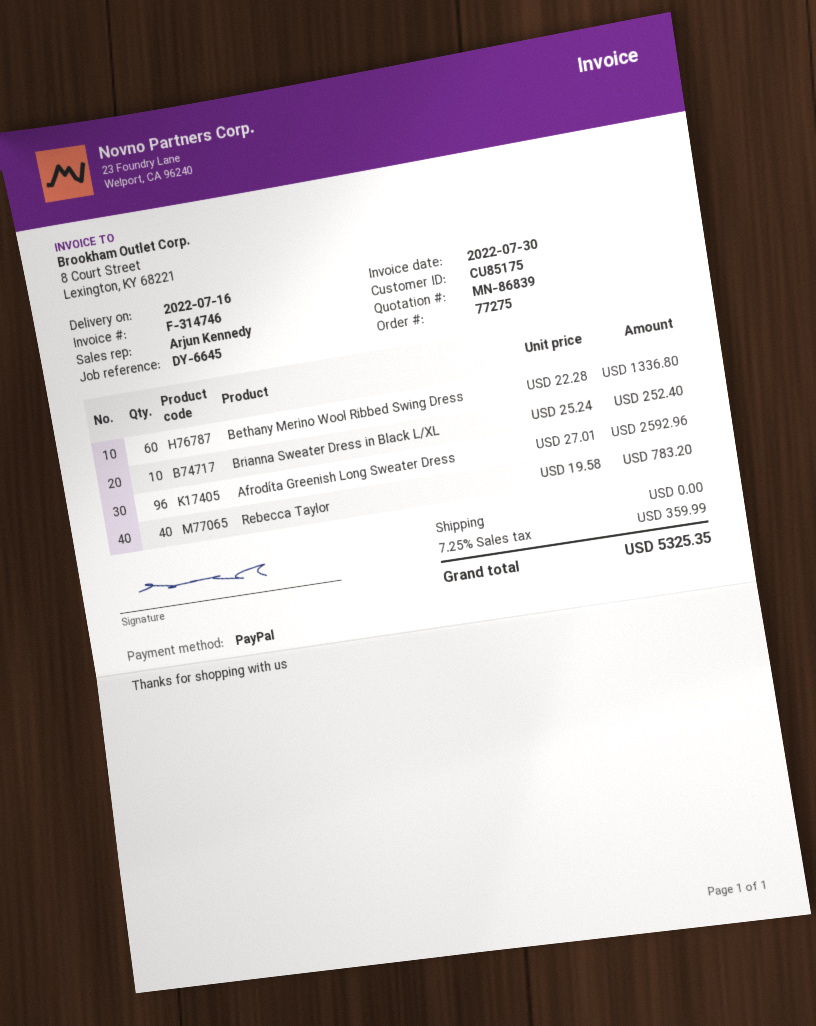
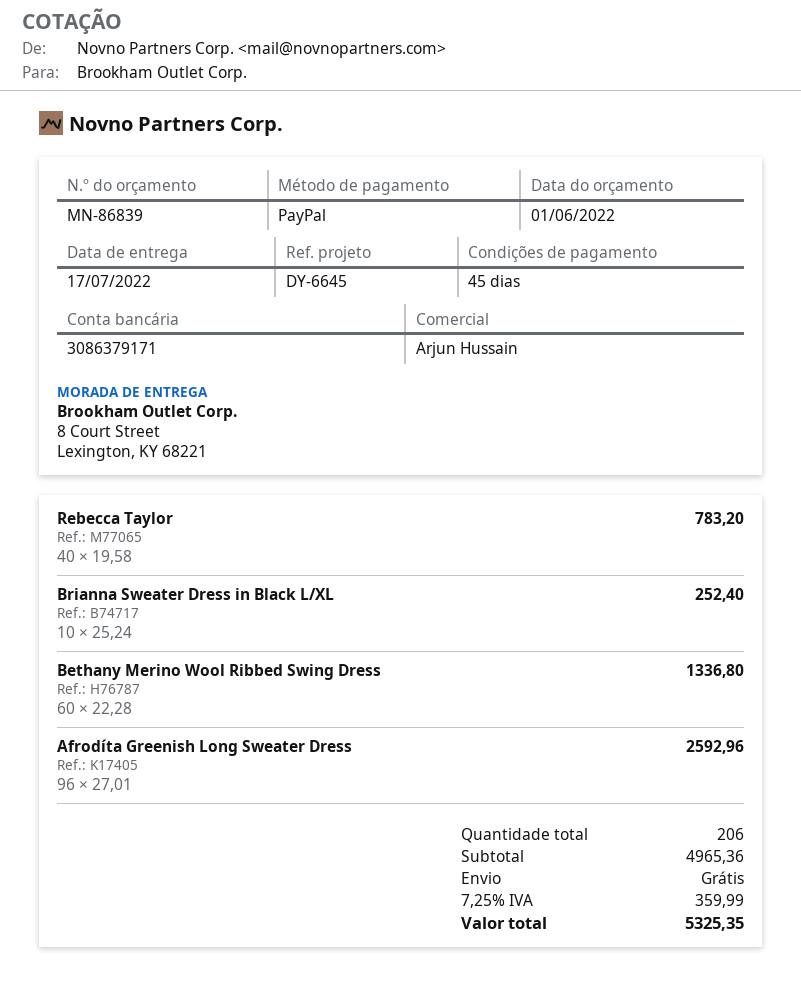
delivery date: 2022-07-16 -> 2022-07-17
sales rep: Arjun Kennedy -> Arjun Hussain

